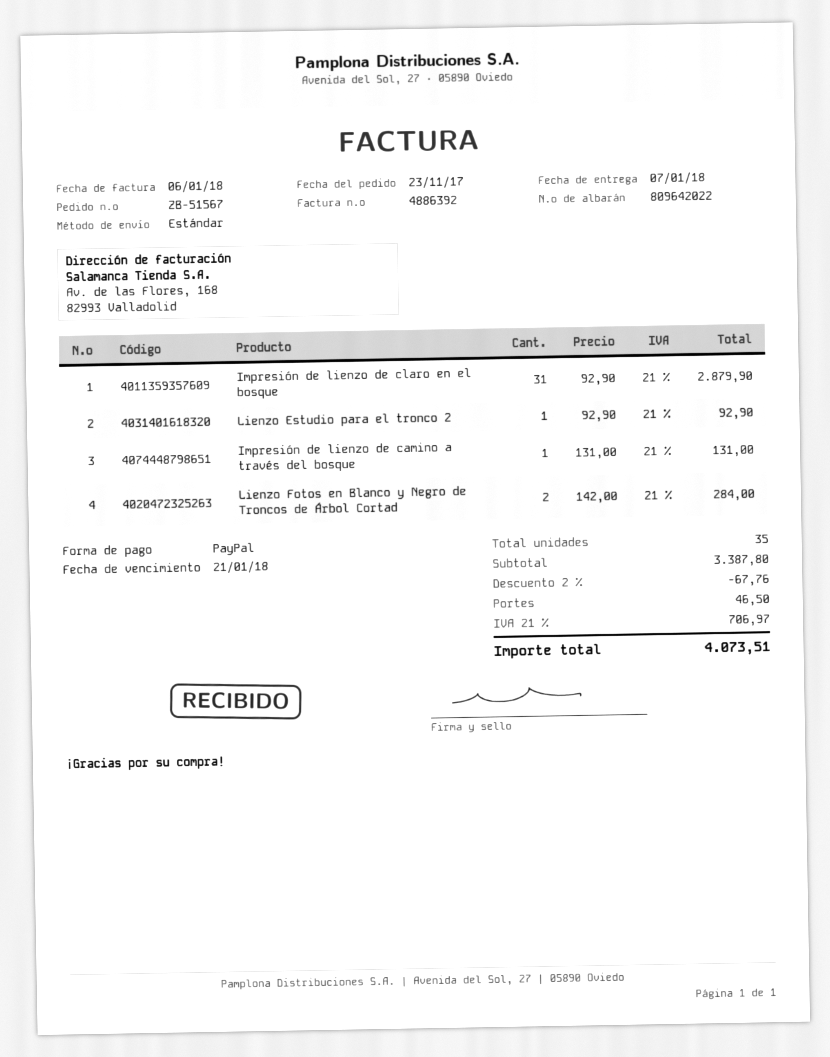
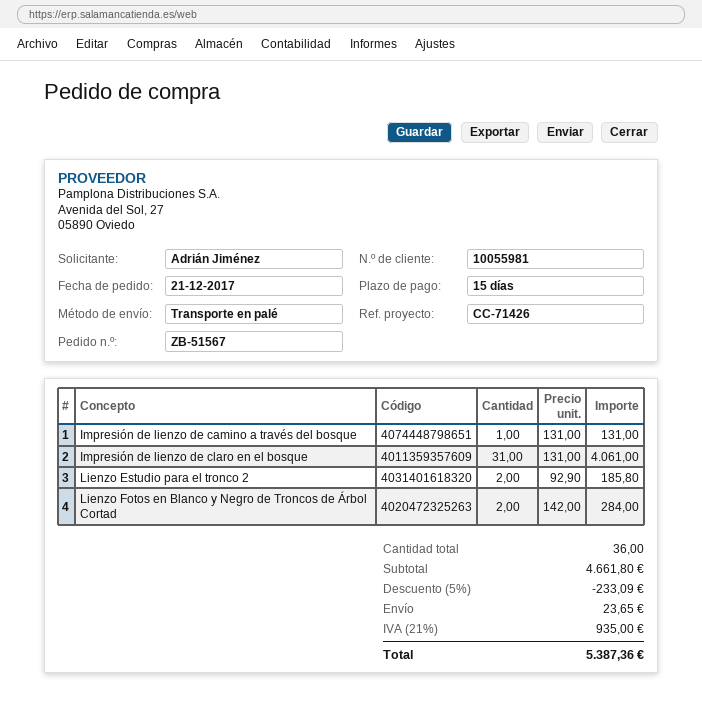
order date: 2017-11-23 -> 2017-12-21
shipping method: standard -> pallet freight
Impresión de lienzo de claro en el bosque: 31 x 92.90 = 2879.90 -> 31 x 131.00 = 4061.00
Lienzo Estudio para el tronco 2: 1 x 92.90 = 92.90 -> 2 x 92.90 = 185.80
total quantity: 35 -> 36
subtotal: 3387.80 -> 4661.80
discount: 2% = 67.76 -> 5% = 233.09
shipping: 46.50 -> 23.65
tax: 21% = 706.97 -> 21% = 935.00
total: 4073.51 -> 5387.36

